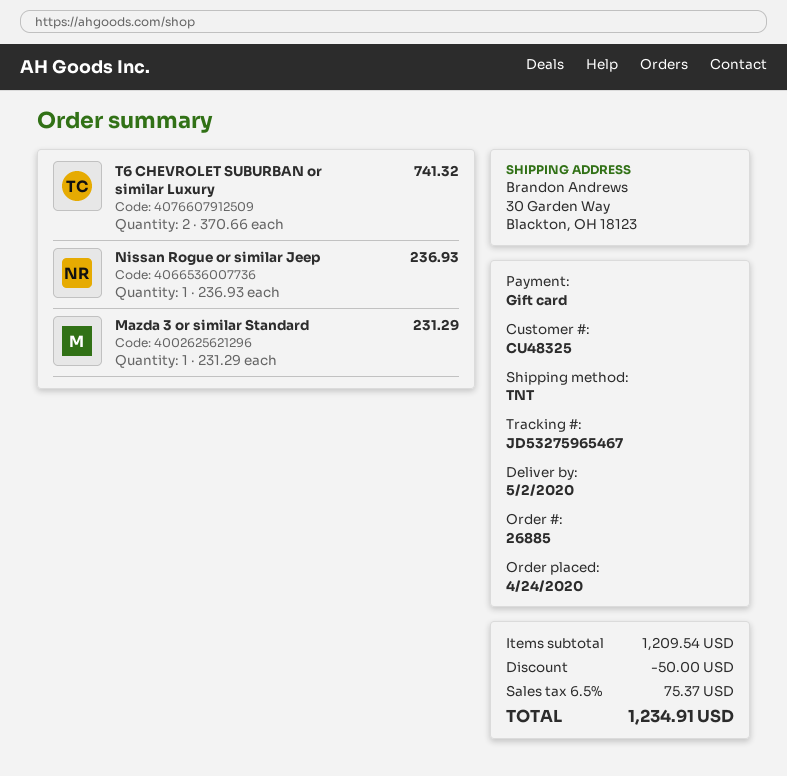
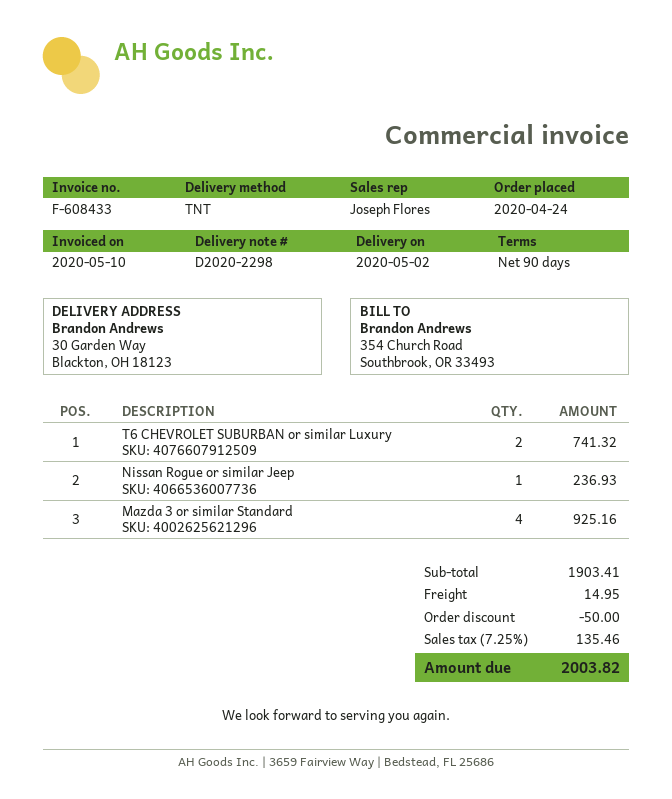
Mazda 3 or similar Standard: 1 for 231.29 -> 4 for 925.16
subtotal: 1209.54 -> 1903.41
shipping: none -> 14.95
tax: 6.5% = 75.37 -> 7.25% = 135.46
total: 1234.91 -> 2003.82

